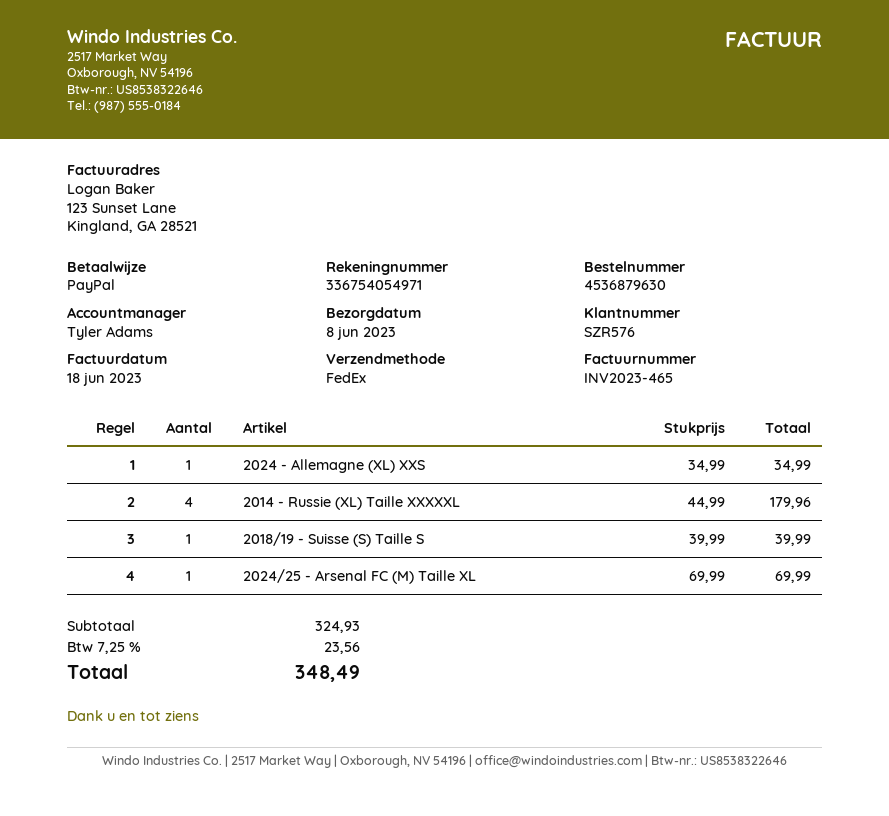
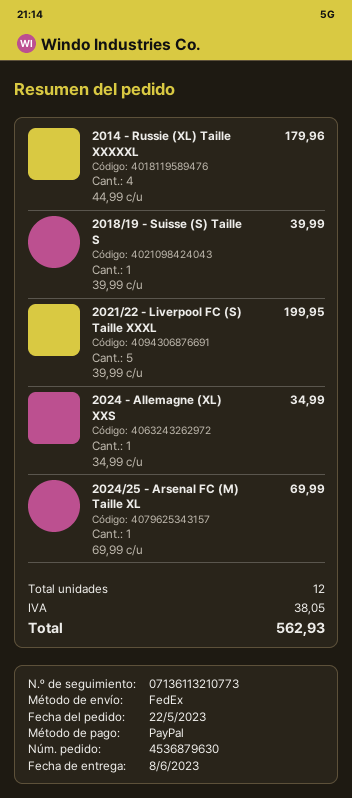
2021/22 - Liverpool FC (S) Taille XXXL: none -> 5 x 39.99 = 199.95
tax: 23.56 -> 38.05
total: 348.49 -> 562.93

